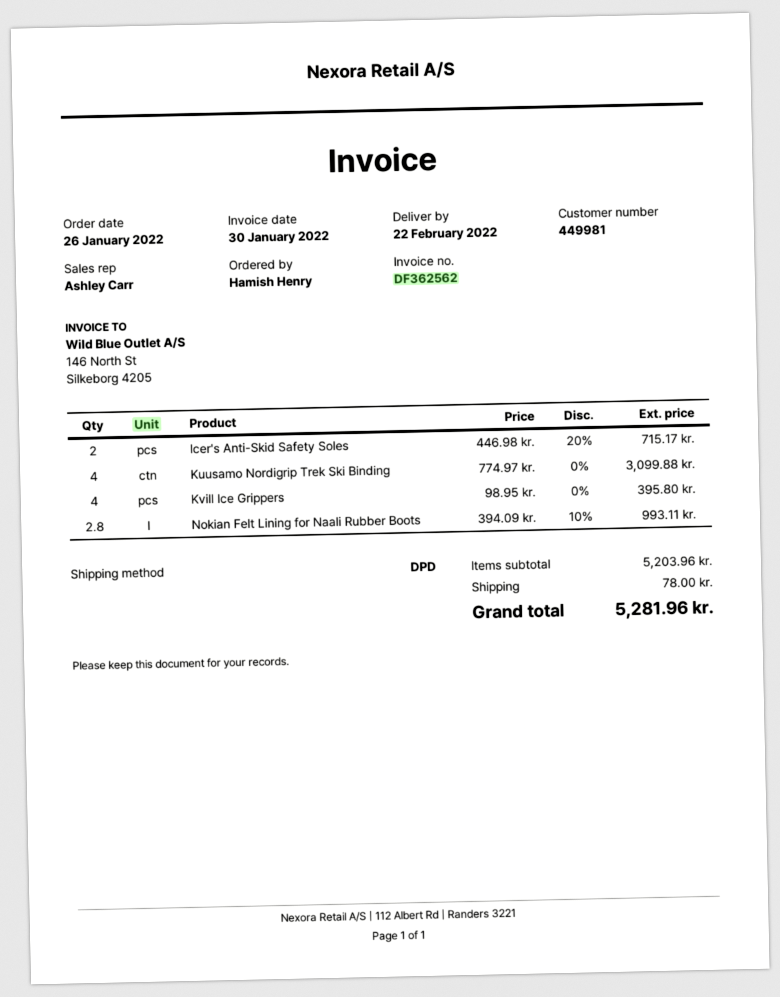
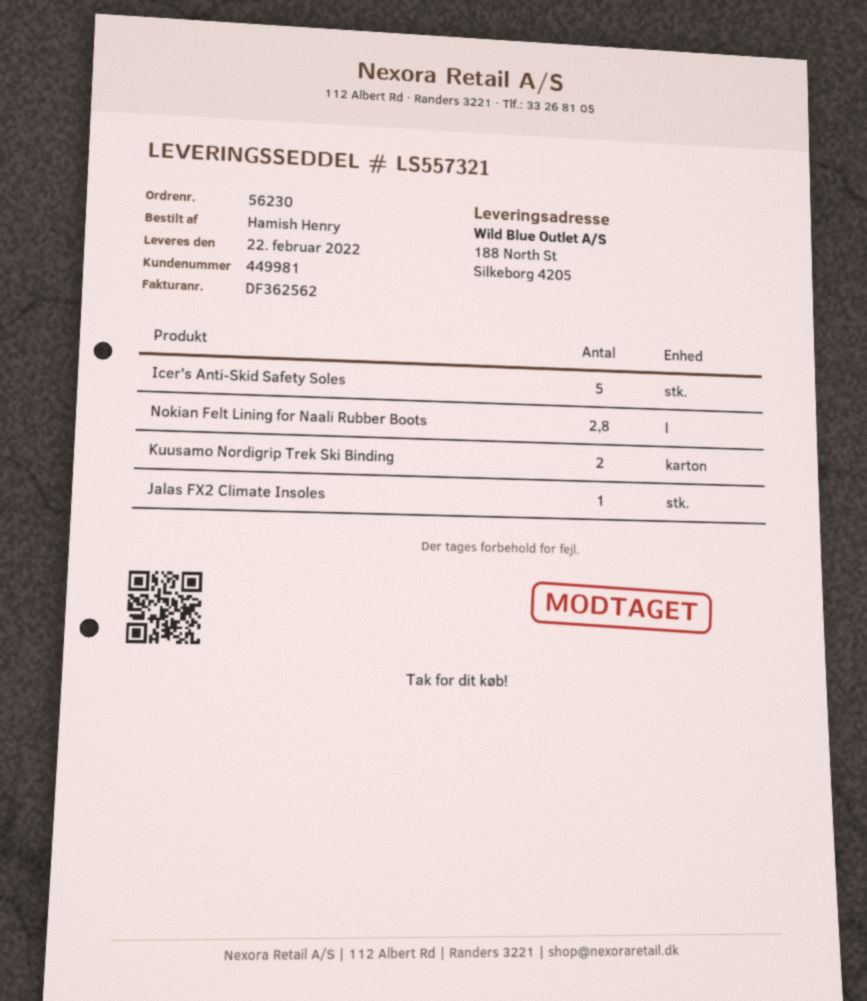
Icer's Anti-Skid Safety Soles: 2 -> 5
Kuusamo Nordigrip Trek Ski Binding: 4 -> 2
Kvill Ice Grippers: 4 -> none
Jalas FX2 Climate Insoles: none -> 1

